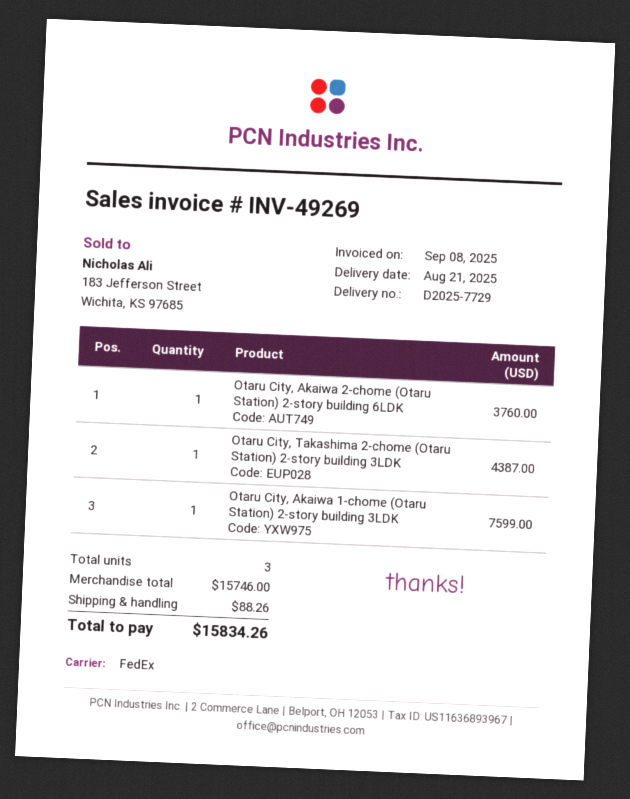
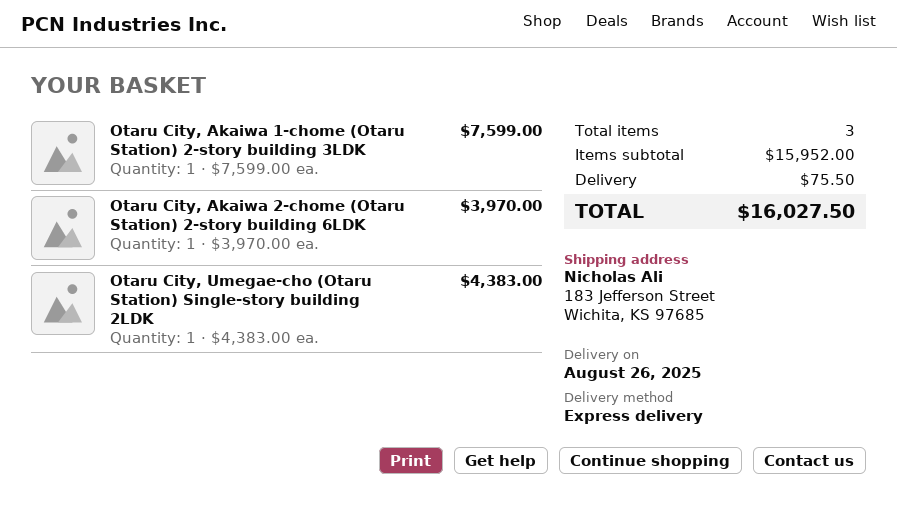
delivery date: 2025-08-21 -> 2025-08-26
shipping method: FedEx -> express
Otaru City, Akaiwa 2-chome (Otaru Station) 2-story building 6LDK: 1 for 3760.00 -> 1 for 3970.00
Otaru City, Takashima 2-chome (Otaru Station) 2-story building 3LDK: 1 for 4387.00 -> none
Otaru City, Umegae-cho (Otaru Station) Single-story building 2LDK: none -> 1 for 4383.00
subtotal: 15746.00 -> 15952.00
shipping: 88.26 -> 75.50
total: 15834.26 -> 16027.50

